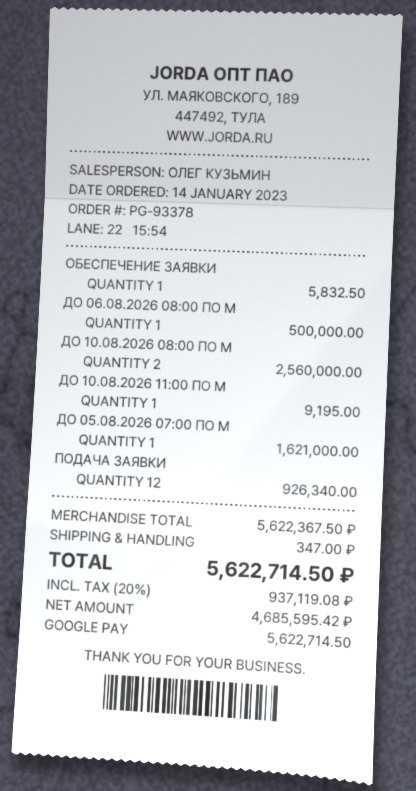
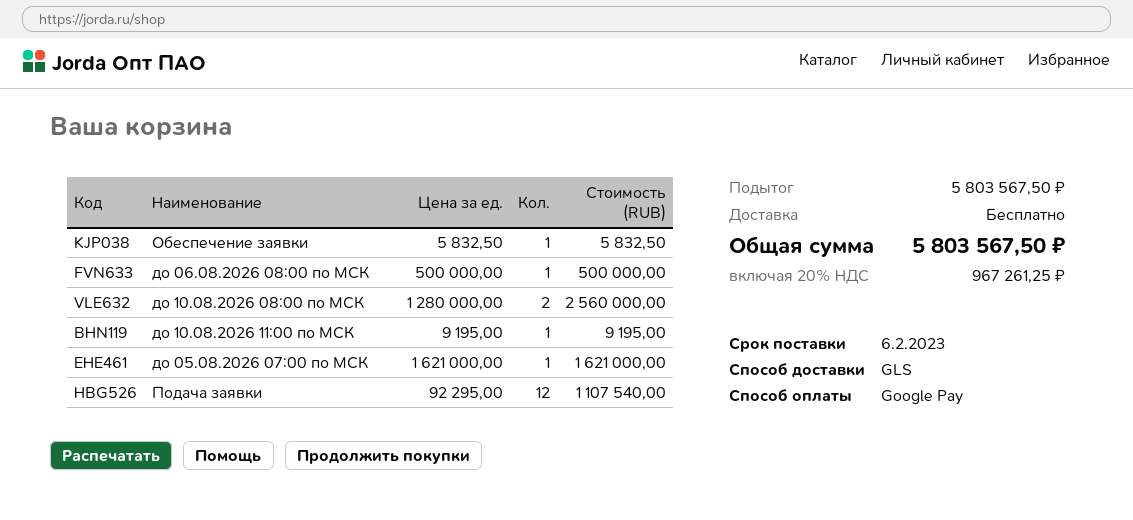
ПОДАЧА ЗАЯВКИ: 12 for 926340.00 -> 12 for 1107540.00
subtotal: 5622367.50 -> 5803567.50
shipping: 347.00 -> 0.00
tax: 20% = 937119.08 -> 20% = 967261.25
total: 5622714.50 -> 5803567.50

